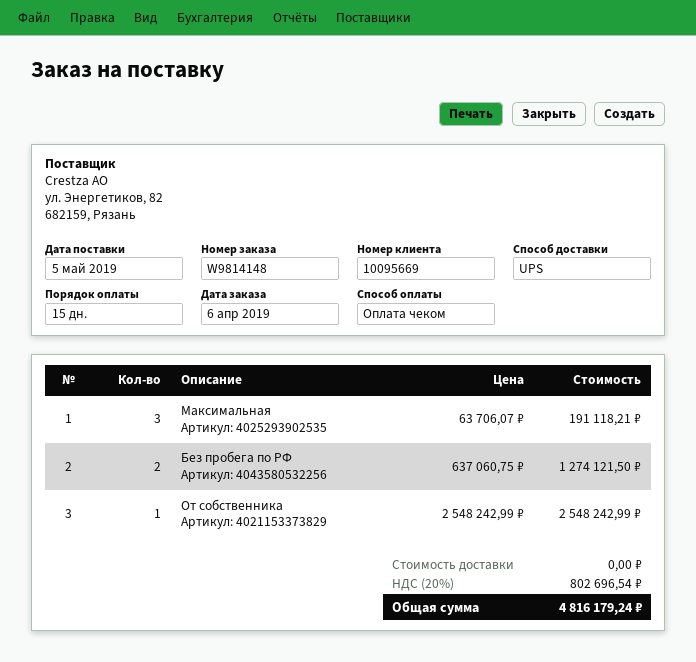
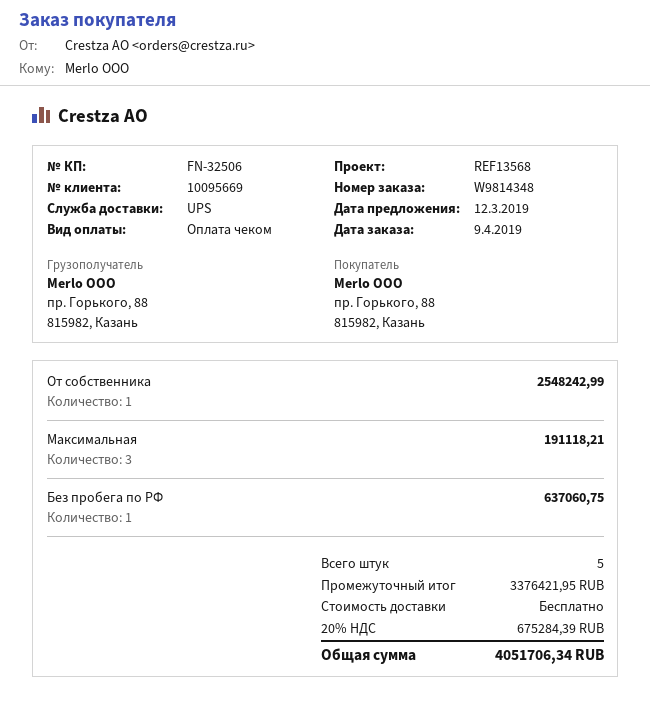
order number: W9814148 -> W9814348
order date: 2019-04-06 -> 2019-04-09
Без пробега по РФ: 2 for 1274121.50 -> 1 for 637060.75
tax: 20% = 802696.54 -> 20% = 675284.39
total: 4816179.24 -> 4051706.34

